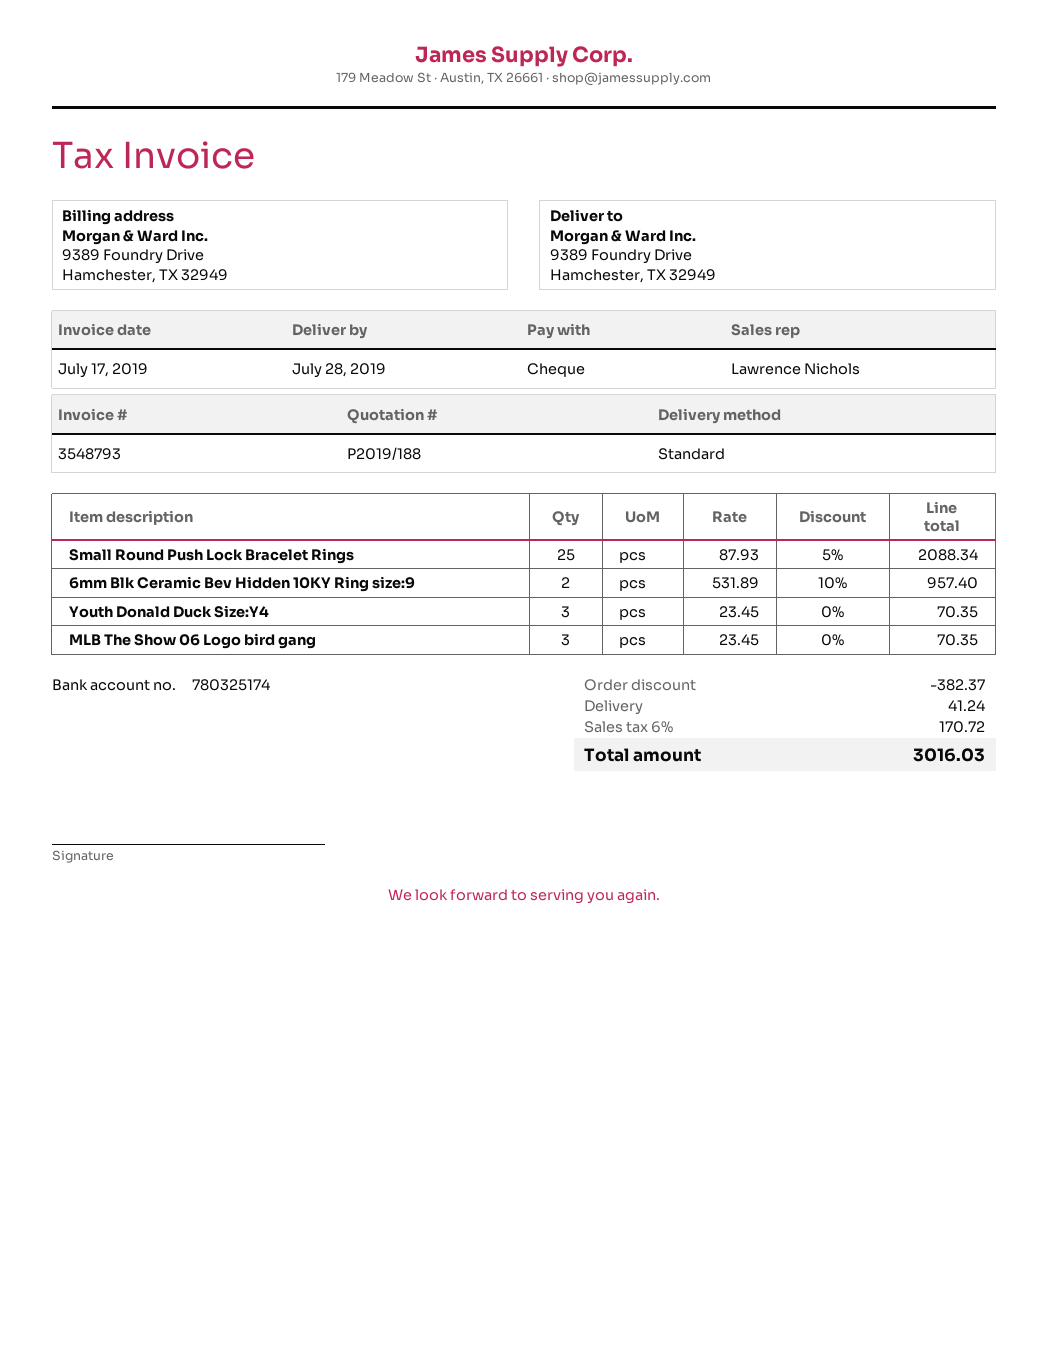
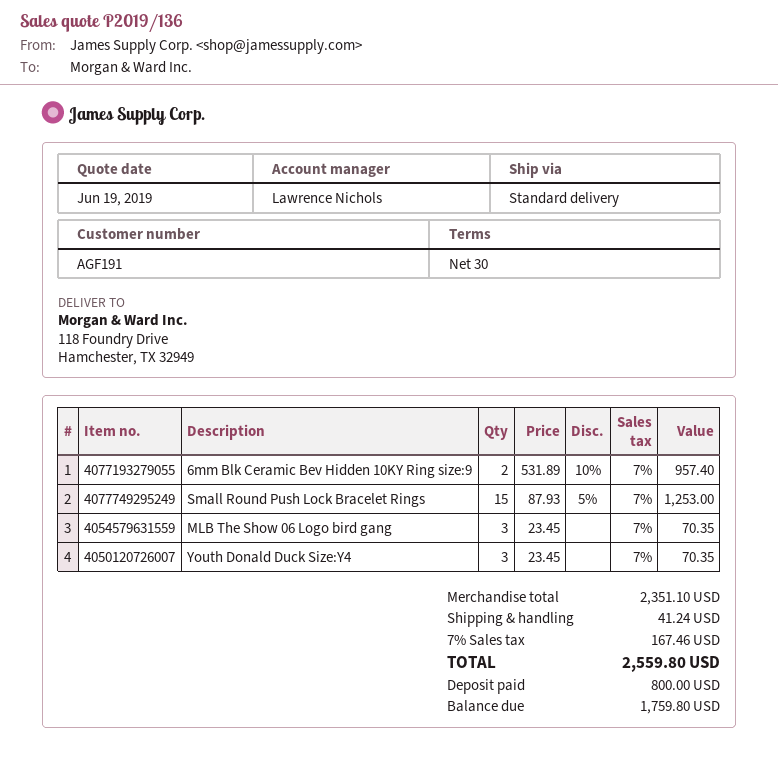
quote number: P2019/188 -> P2019/136
ship to: 9389 Foundry Drive, Hamchester, TX 32949 -> 118 Foundry Drive, Hamchester, TX 32949
Small Round Push Lock Bracelet Rings: 25 x 87.93 - 5% = 2088.34 -> 15 x 87.93 - 5% = 1253.00
discount: 382.37 -> none
tax: 6% = 170.72 -> 7% = 167.46
total: 3016.03 -> 2559.80

